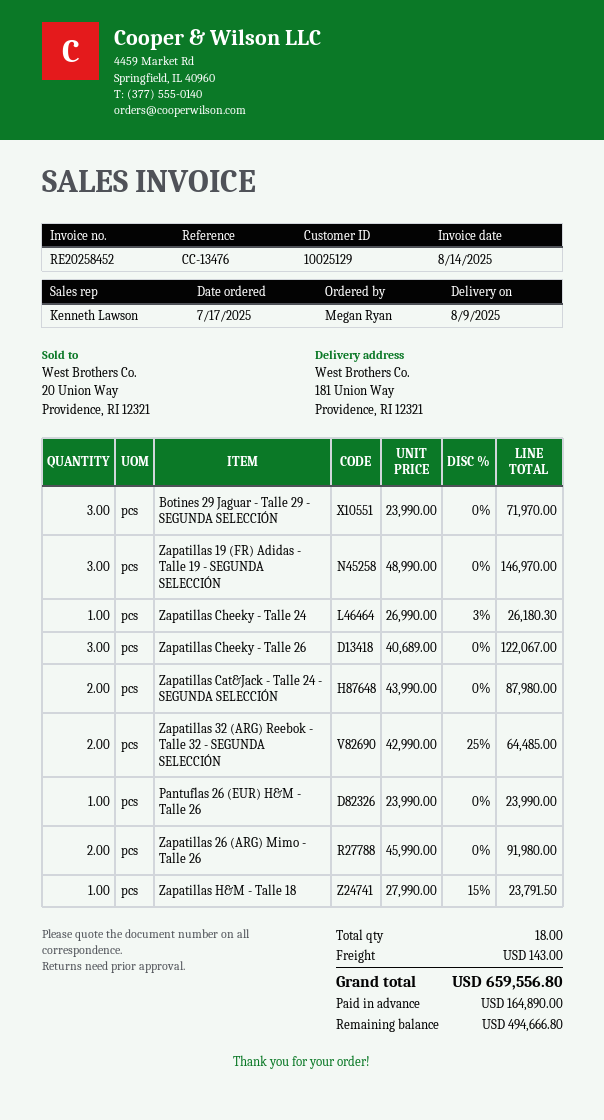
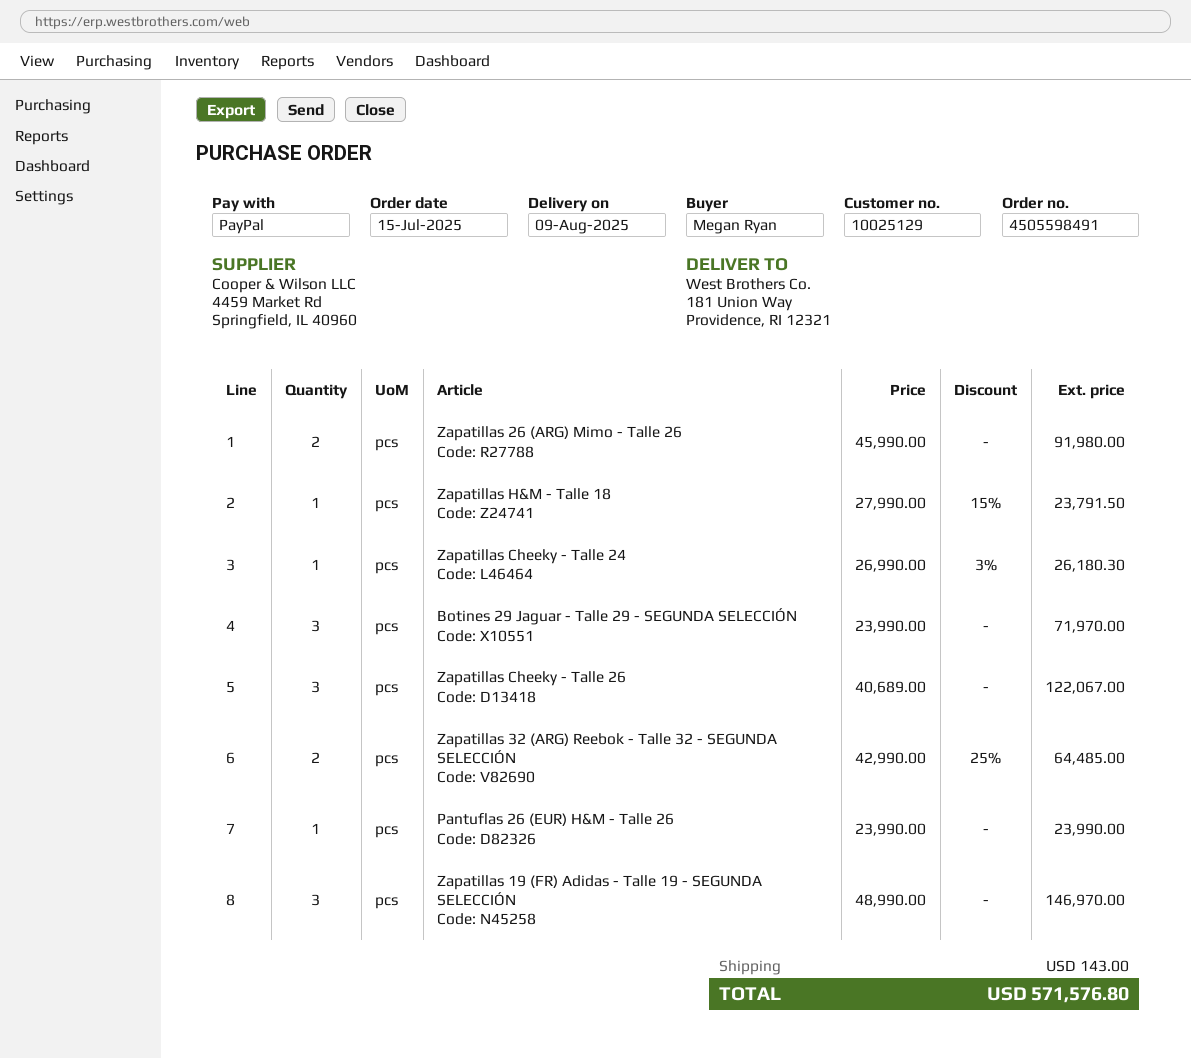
order date: 2025-07-17 -> 2025-07-15
Zapatillas Cat&Jack - Talle 24 - SEGUNDA SELECCIÓN: 2 x 43990.00 = 87980.00 -> none
total: 659556.80 -> 571576.80

